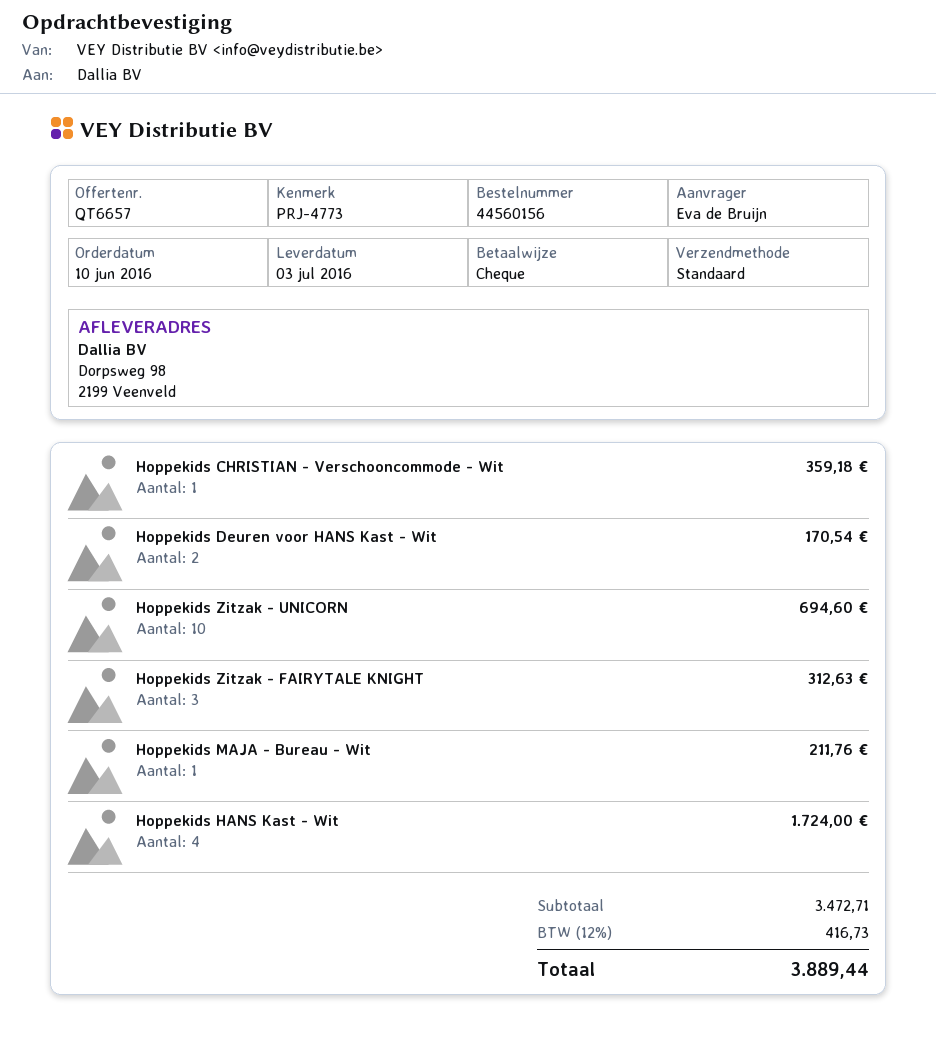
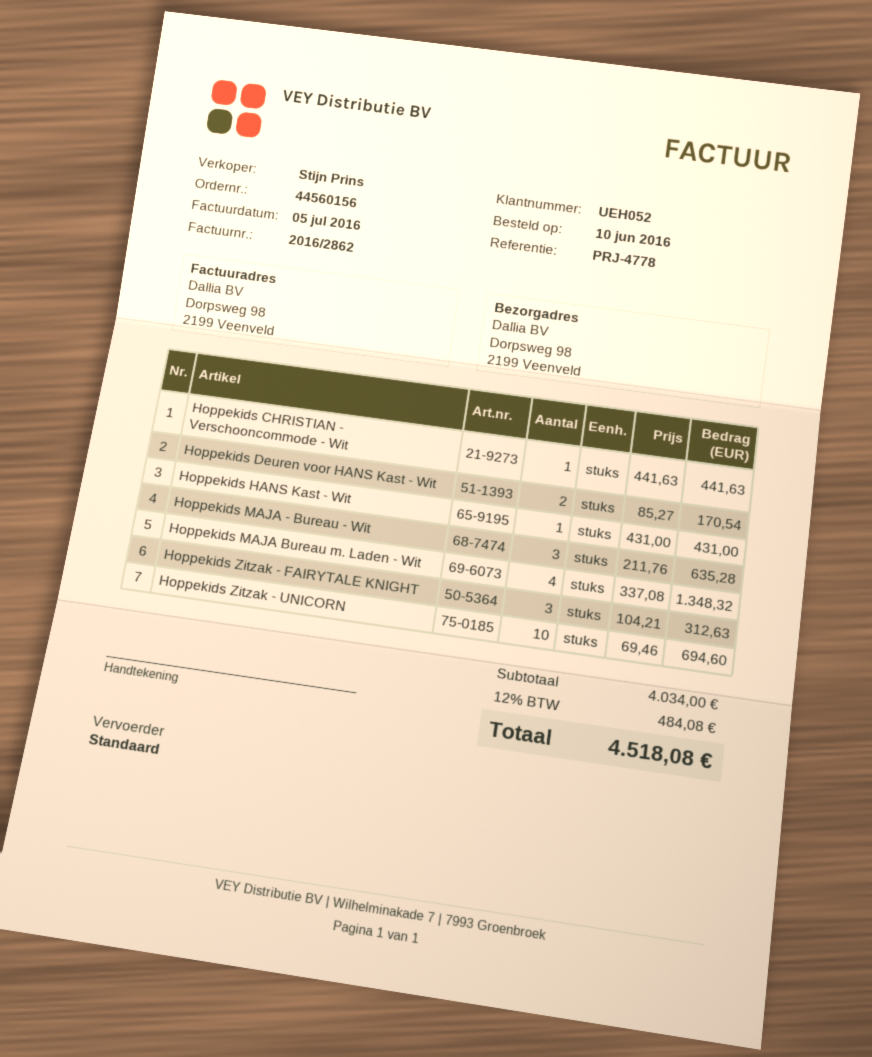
reference: PRJ-4773 -> PRJ-4778
Hoppekids CHRISTIAN - Verschooncommode - Wit: 1 for 359.18 -> 1 for 441.63
Hoppekids MAJA - Bureau - Wit: 1 for 211.76 -> 3 for 635.28
Hoppekids HANS Kast - Wit: 4 for 1724.00 -> 1 for 431.00
Hoppekids MAJA Bureau m. Laden - Wit: none -> 4 for 1348.32
subtotal: 3472.71 -> 4034.00
tax: 12% = 416.73 -> 12% = 484.08
total: 3889.44 -> 4518.08

